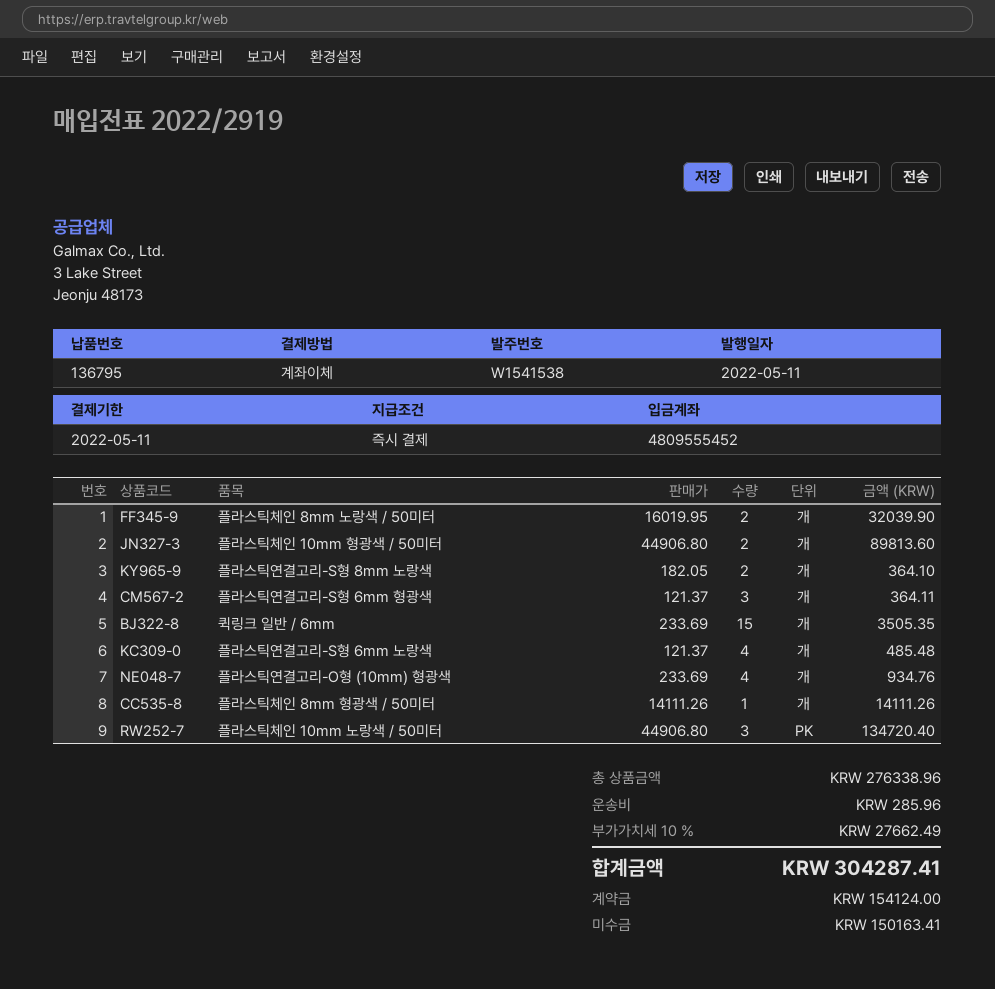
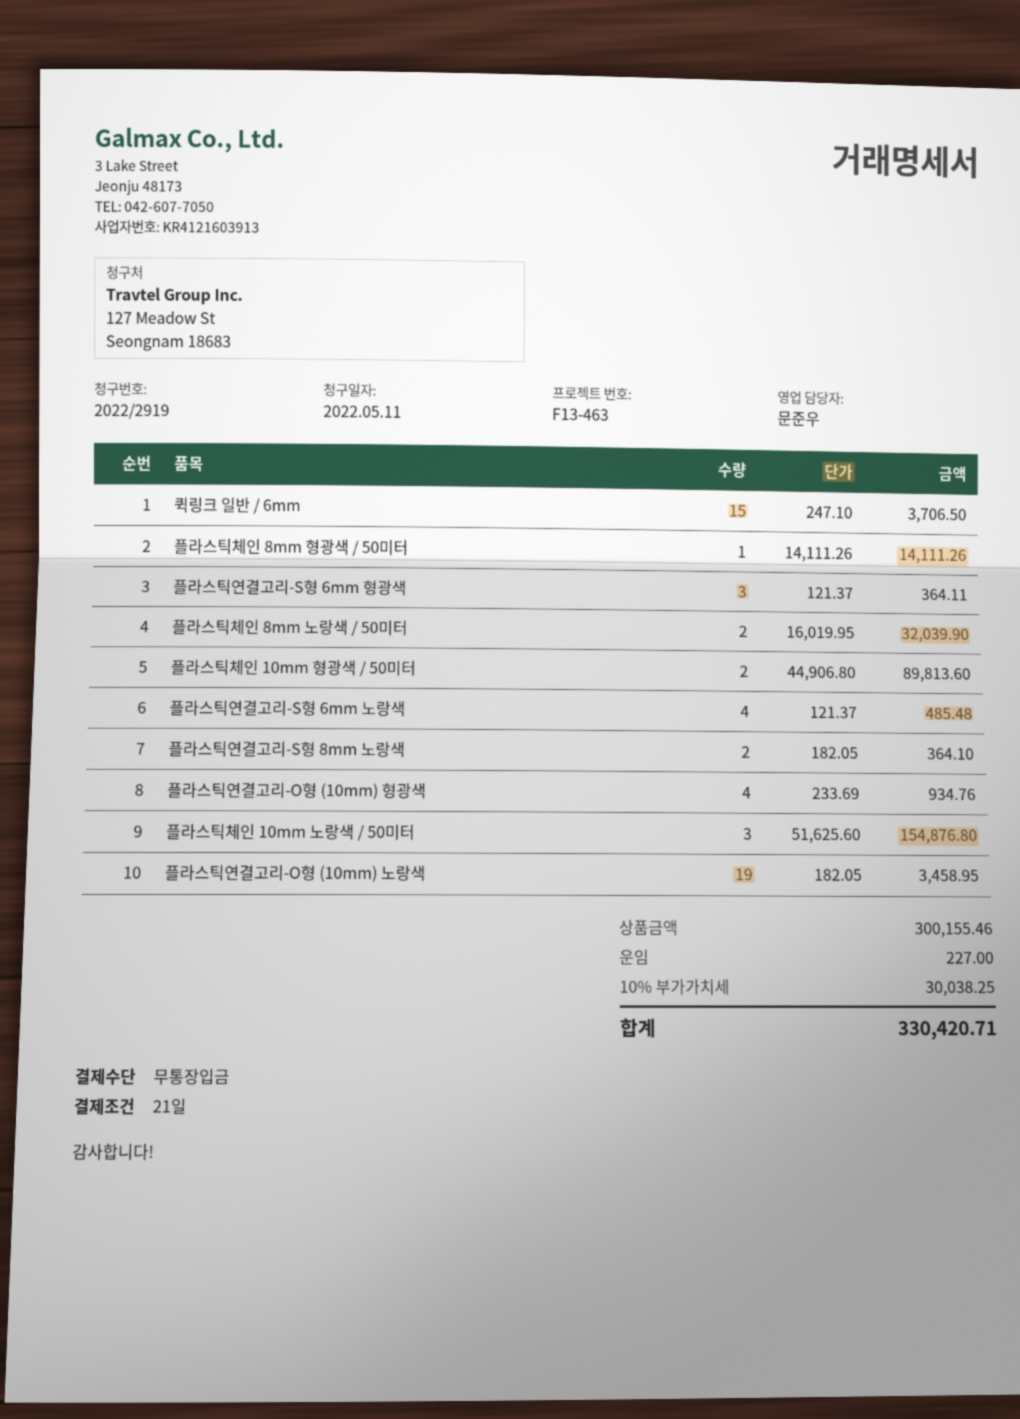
payment terms: on receipt -> 21 days
퀵링크 일반 / 6mm: 15 x 233.69 = 3505.35 -> 15 x 247.10 = 3706.50
플라스틱체인 10mm 노랑색 / 50미터: 3 x 44906.80 = 134720.40 -> 3 x 51625.60 = 154876.80
플라스틱연결고리-O형 (10mm) 노랑색: none -> 19 x 182.05 = 3458.95
subtotal: 276338.96 -> 300155.46
shipping: 285.96 -> 227.00
tax: 10% = 27662.49 -> 10% = 30038.25
total: 304287.41 -> 330420.71

